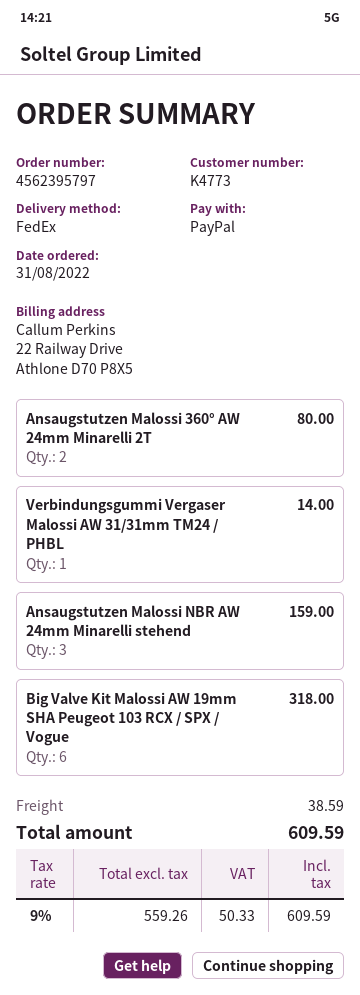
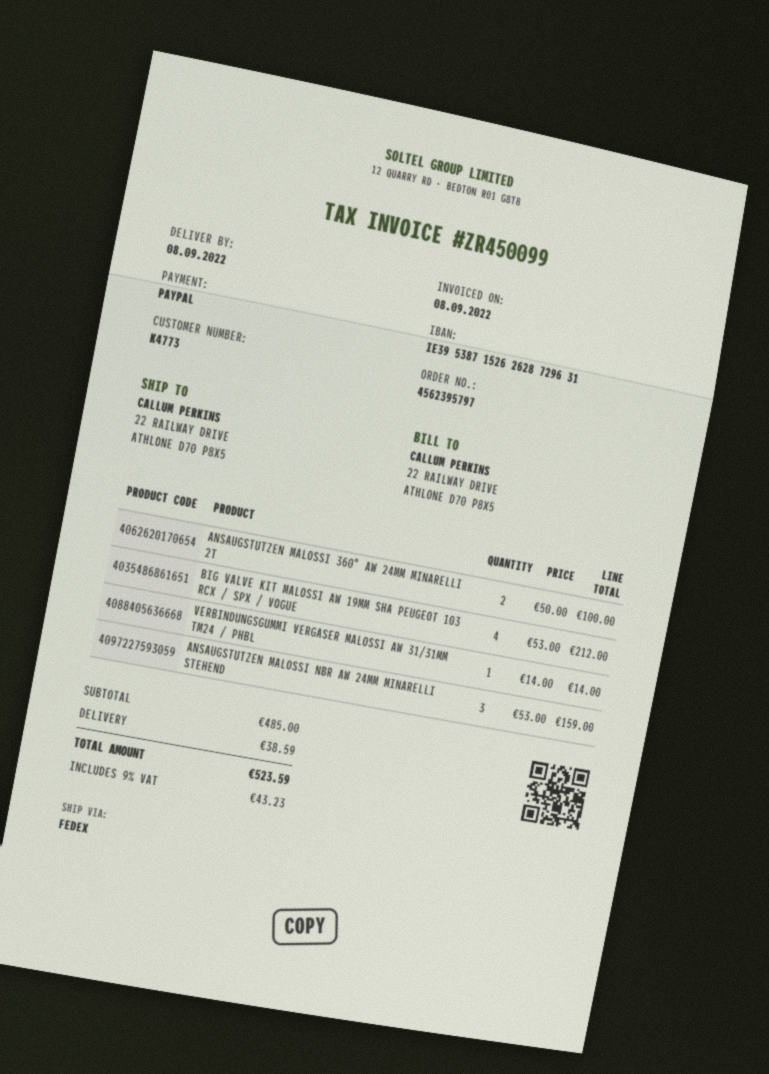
Ansaugstutzen Malossi 360° AW 24mm Minarelli 2T: 2 for 80.00 -> 2 for 100.00
Big Valve Kit Malossi AW 19mm SHA Peugeot 103 RCX / SPX / Vogue: 6 for 318.00 -> 4 for 212.00
tax: 9% = 50.33 -> 9% = 43.23
total: 609.59 -> 523.59

